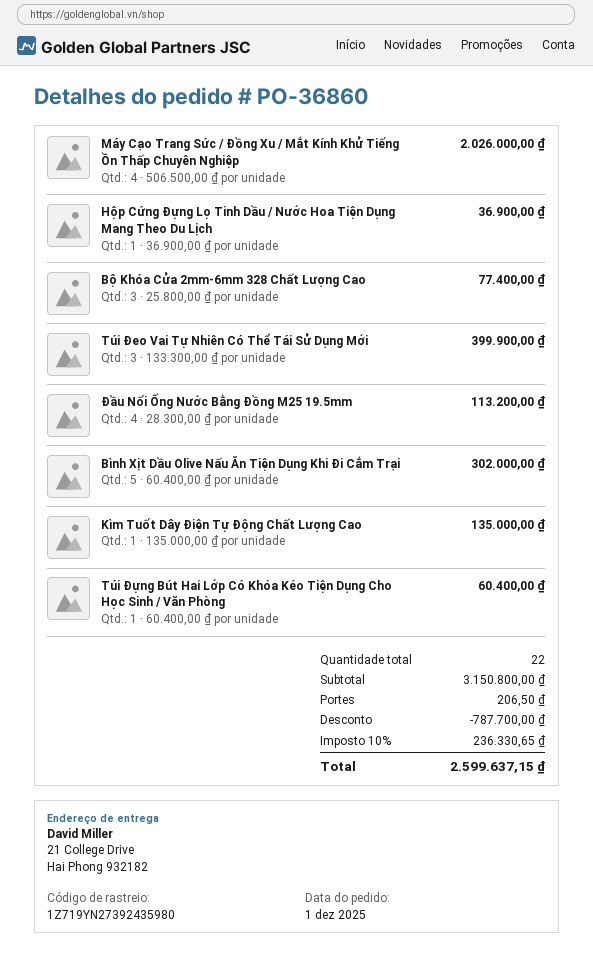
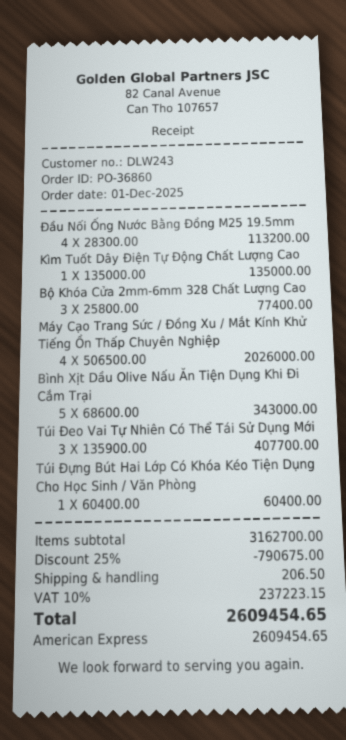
Hộp Cứng Đựng Lọ Tinh Dầu / Nước Hoa Tiện Dụng Mang Theo Du Lịch: 1 x 36900.00 = 36900.00 -> none
Túi Đeo Vai Tự Nhiên Có Thể Tái Sử Dụng Mới: 3 x 133300.00 = 399900.00 -> 3 x 135900.00 = 407700.00
Bình Xịt Dầu Olive Nấu Ăn Tiện Dụng Khi Đi Cắm Trại: 5 x 60400.00 = 302000.00 -> 5 x 68600.00 = 343000.00
subtotal: 3150800.00 -> 3162700.00
discount: 787700.00 -> 790675.00
tax: 10% = 236330.65 -> 10% = 237223.15
total: 2599637.15 -> 2609454.65

